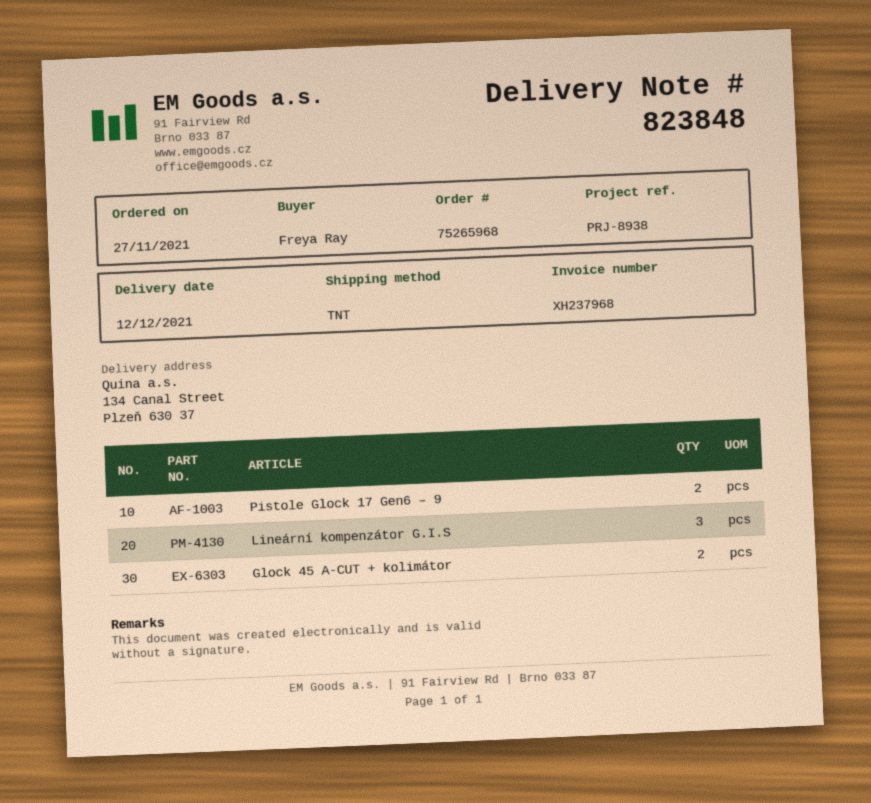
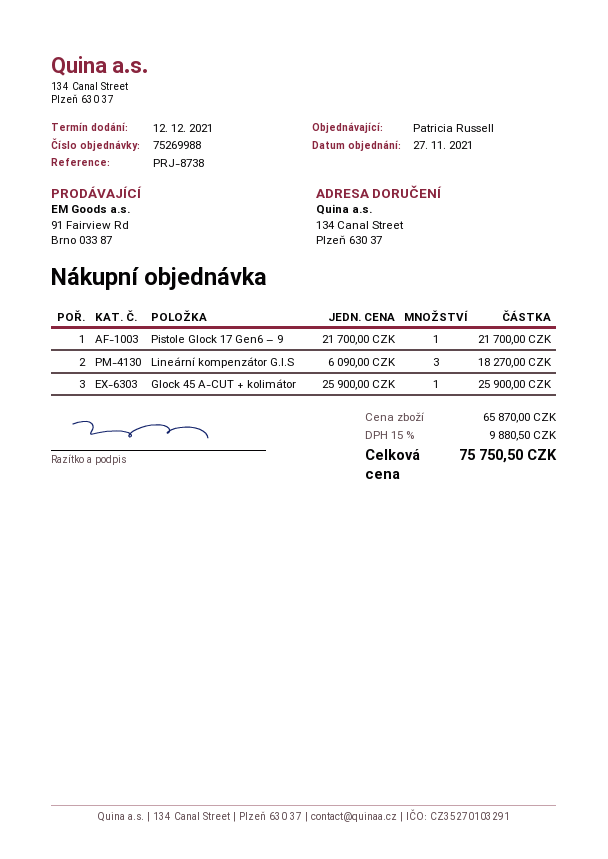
order number: 75265968 -> 75269988
reference: PRJ-8938 -> PRJ-8738
ordered by: Freya Ray -> Patricia Russell
Pistole Glock 17 Gen6 – 9: 2 -> 1
Glock 45 A-CUT + kolimátor: 2 -> 1

